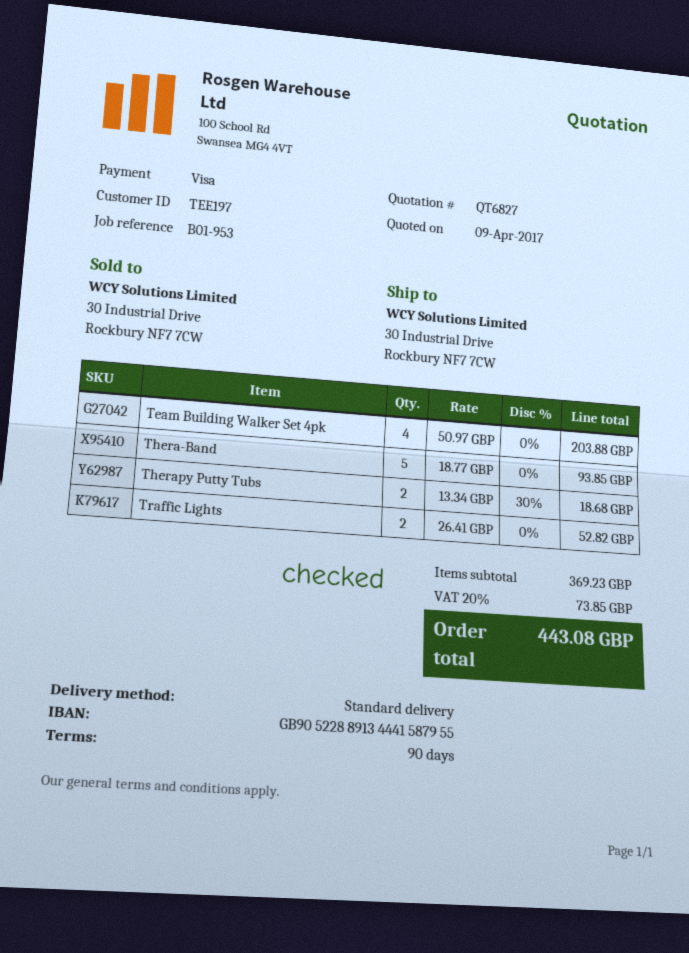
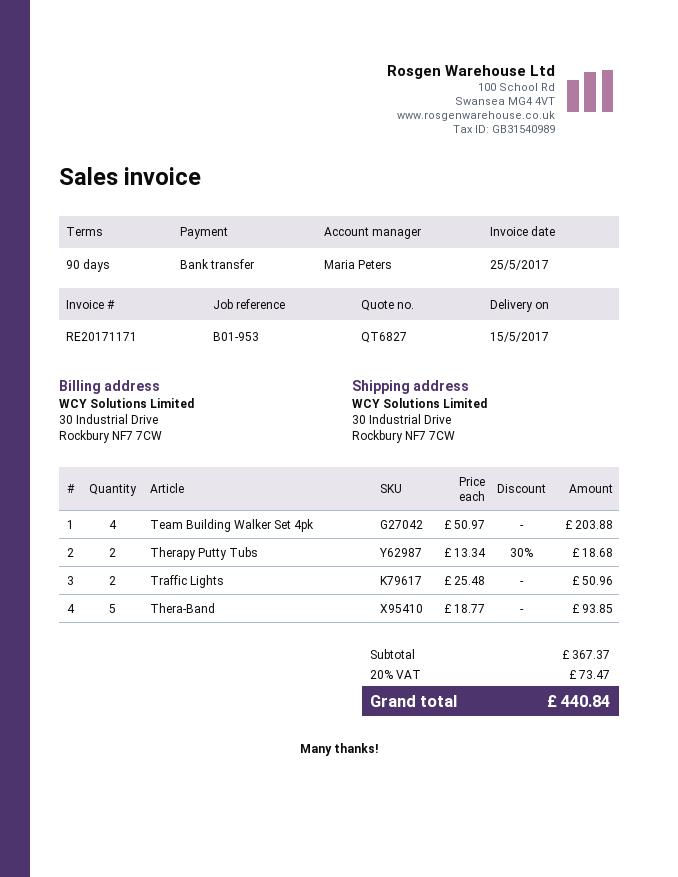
payment method: Visa -> bank transfer
Traffic Lights: 2 x 26.41 = 52.82 -> 2 x 25.48 = 50.96
subtotal: 369.23 -> 367.37
tax: 20% = 73.85 -> 20% = 73.47
total: 443.08 -> 440.84

